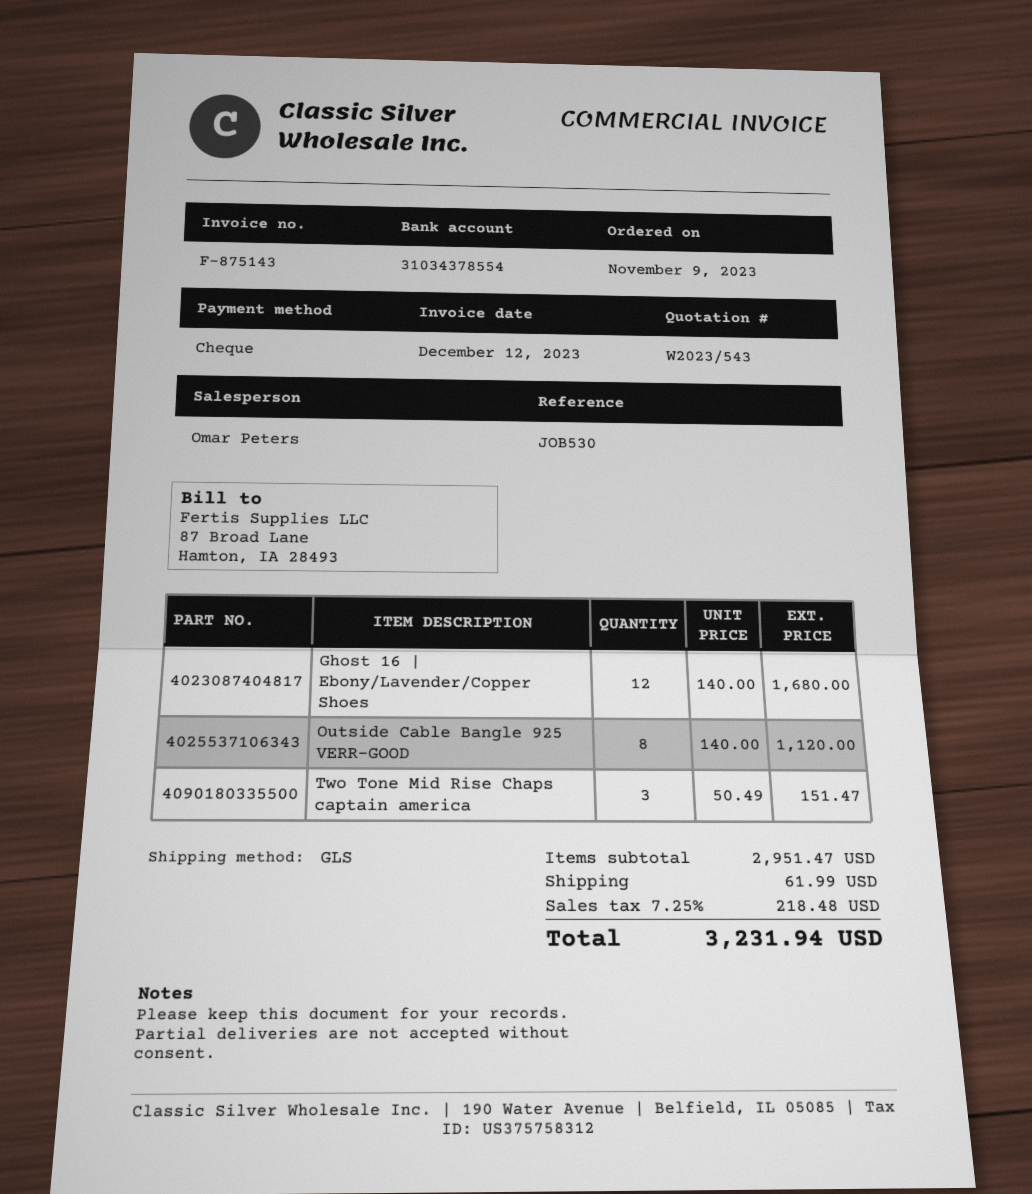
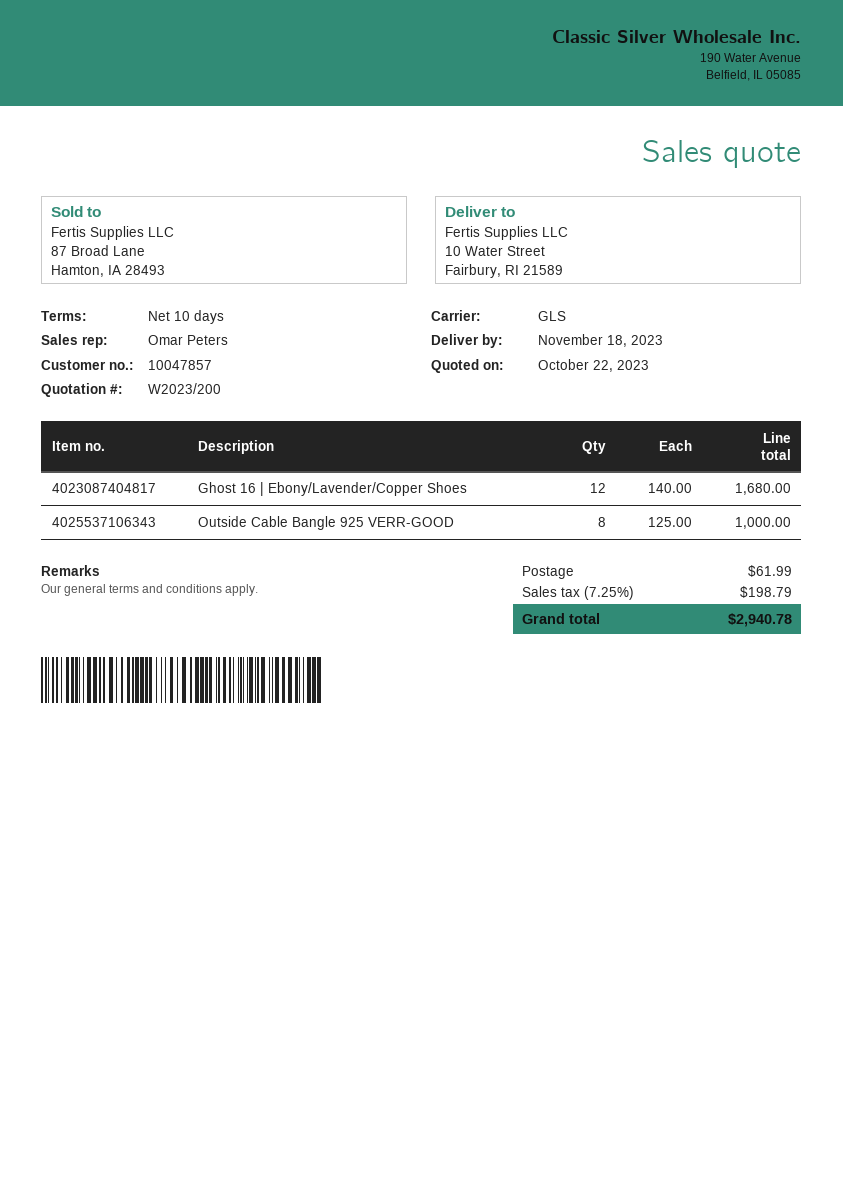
quote number: W2023/543 -> W2023/200
Outside Cable Bangle 925 VERR-GOOD: 8 x 140.00 = 1120.00 -> 8 x 125.00 = 1000.00
Two Tone Mid Rise Chaps captain america: 3 x 50.49 = 151.47 -> none
tax: 7.25% = 218.48 -> 7.25% = 198.79
total: 3231.94 -> 2940.78

